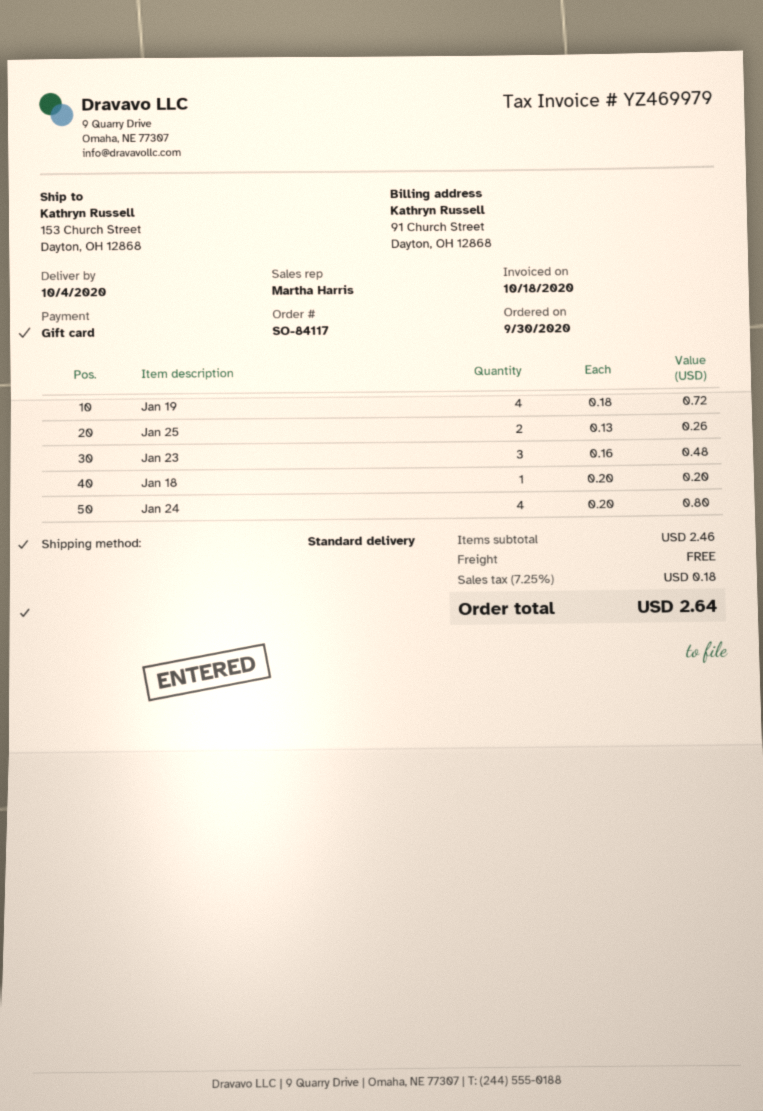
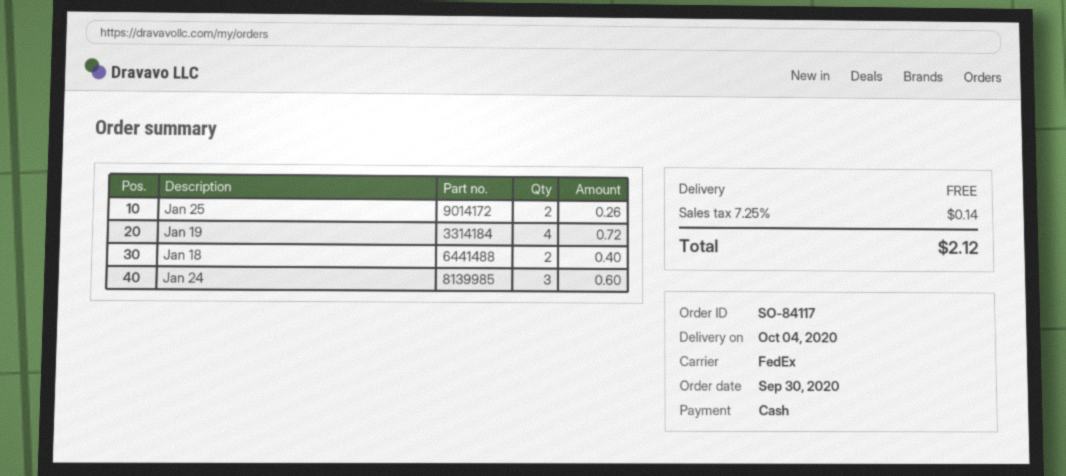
payment method: gift card -> cash
shipping method: standard -> FedEx
Jan 23: 3 for 0.48 -> none
Jan 18: 1 for 0.20 -> 2 for 0.40
Jan 24: 4 for 0.80 -> 3 for 0.60
tax: 7.25% = 0.18 -> 7.25% = 0.14
total: 2.64 -> 2.12

